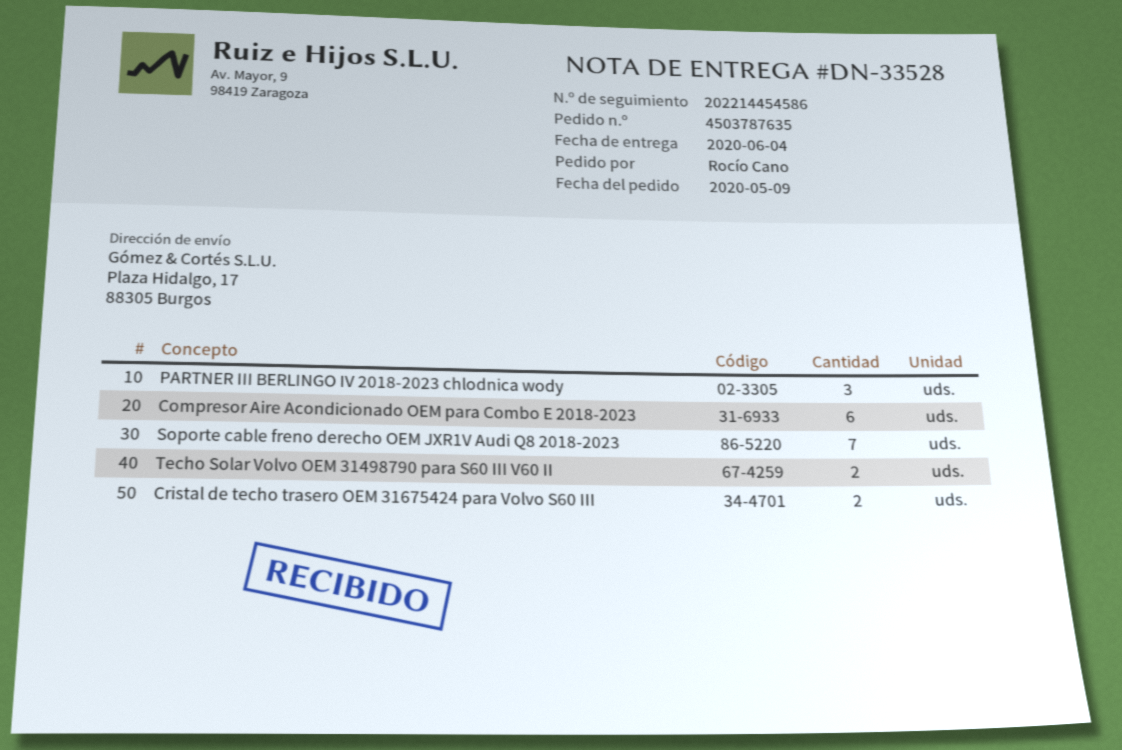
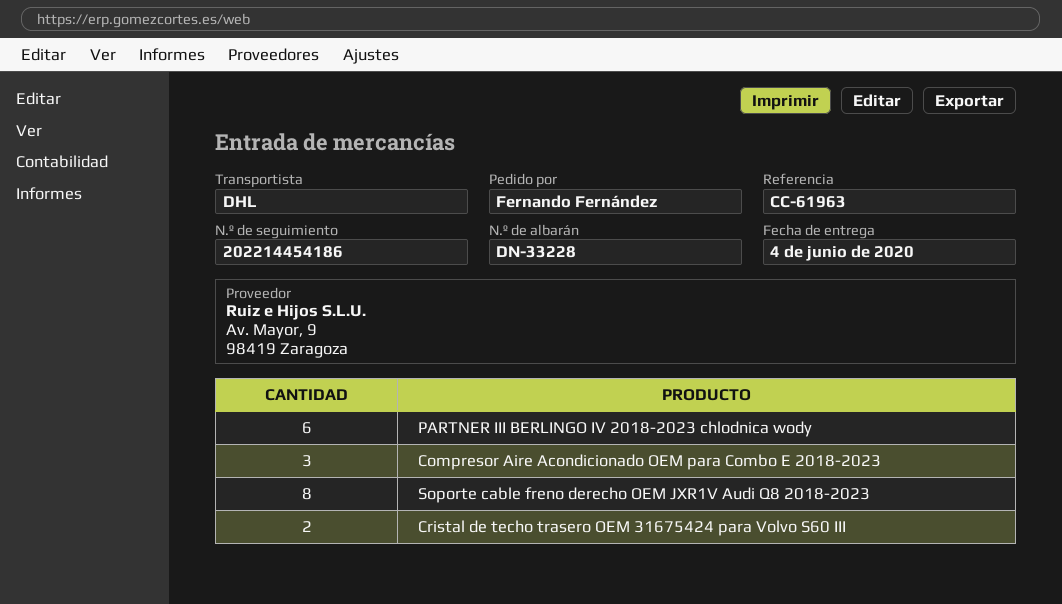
delivery note number: DN-33528 -> DN-33228
ordered by: Rocío Cano -> Fernando Fernández
tracking number: 202214454586 -> 202214454186
PARTNER III BERLINGO IV 2018-2023 chlodnica wody: 3 -> 6
Compresor Aire Acondicionado OEM para Combo E 2018-2023: 6 -> 3
Soporte cable freno derecho OEM JXR1V Audi Q8 2018-2023: 7 -> 8
Techo Solar Volvo OEM 31498790 para S60 III V60 II: 2 -> none

